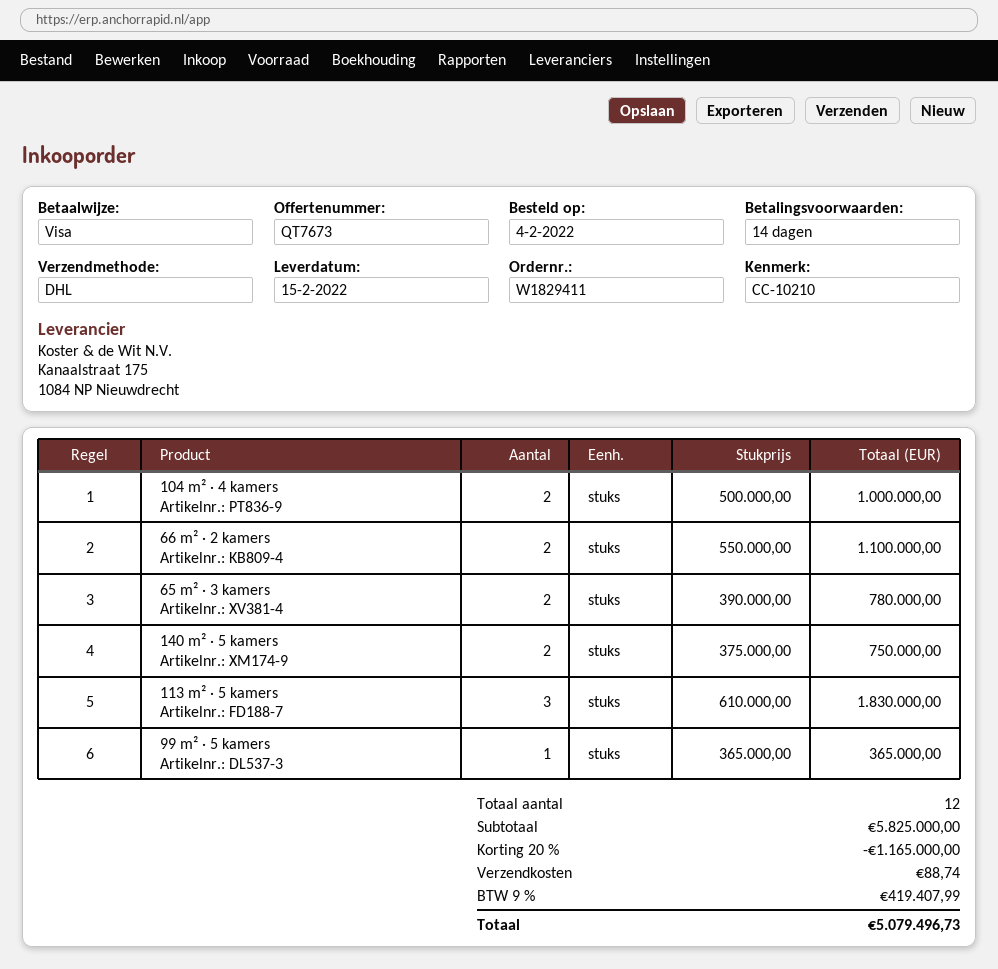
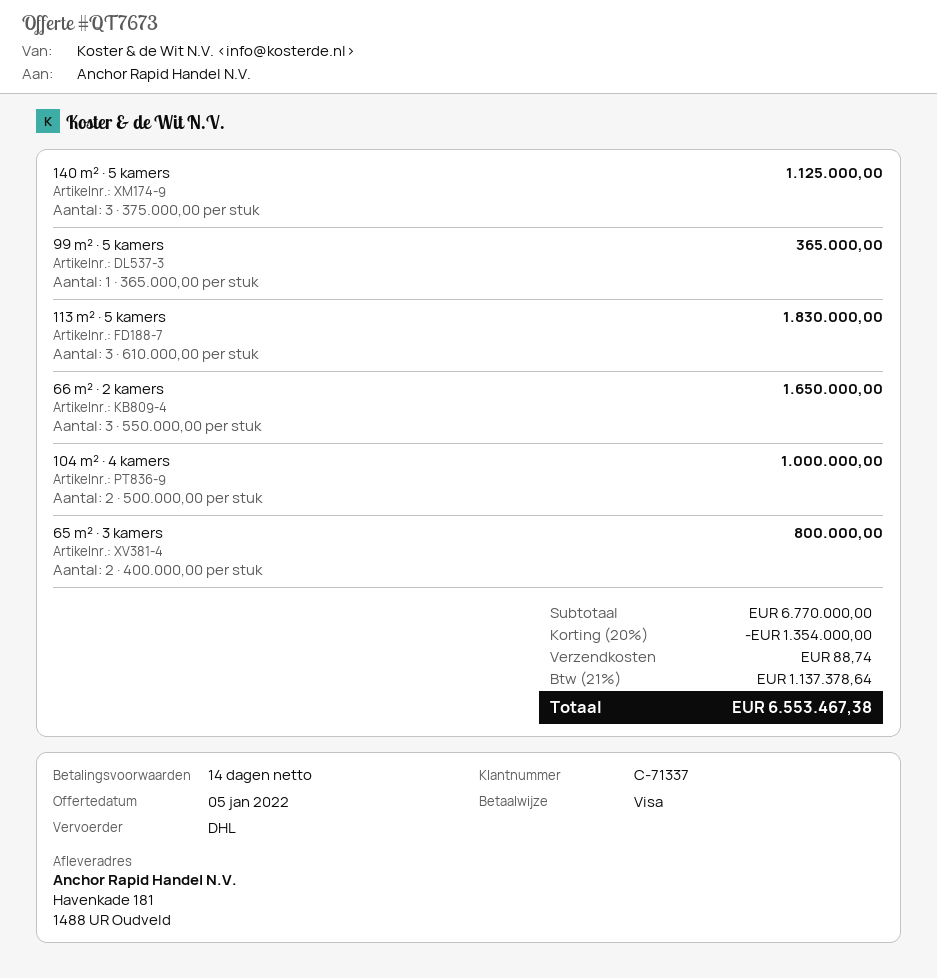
66 m² · 2 kamers: 2 x 550000.00 = 1100000.00 -> 3 x 550000.00 = 1650000.00
65 m² · 3 kamers: 2 x 390000.00 = 780000.00 -> 2 x 400000.00 = 800000.00
140 m² · 5 kamers: 2 x 375000.00 = 750000.00 -> 3 x 375000.00 = 1125000.00
subtotal: 5825000.00 -> 6770000.00
discount: 20% = 1165000.00 -> 20% = 1354000.00
tax: 9% = 419407.99 -> 21% = 1137378.64
total: 5079496.73 -> 6553467.38

